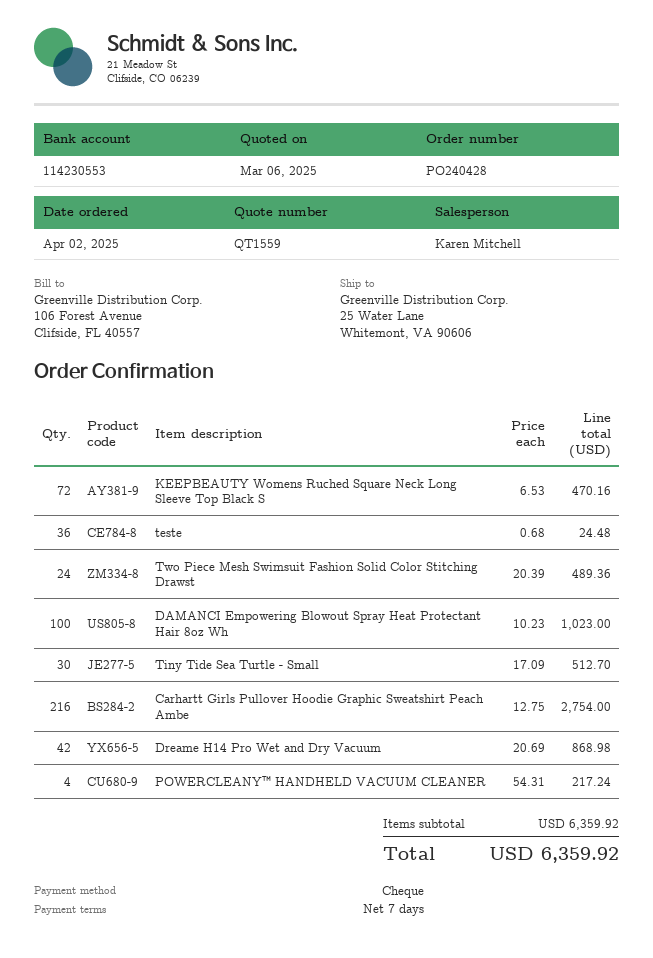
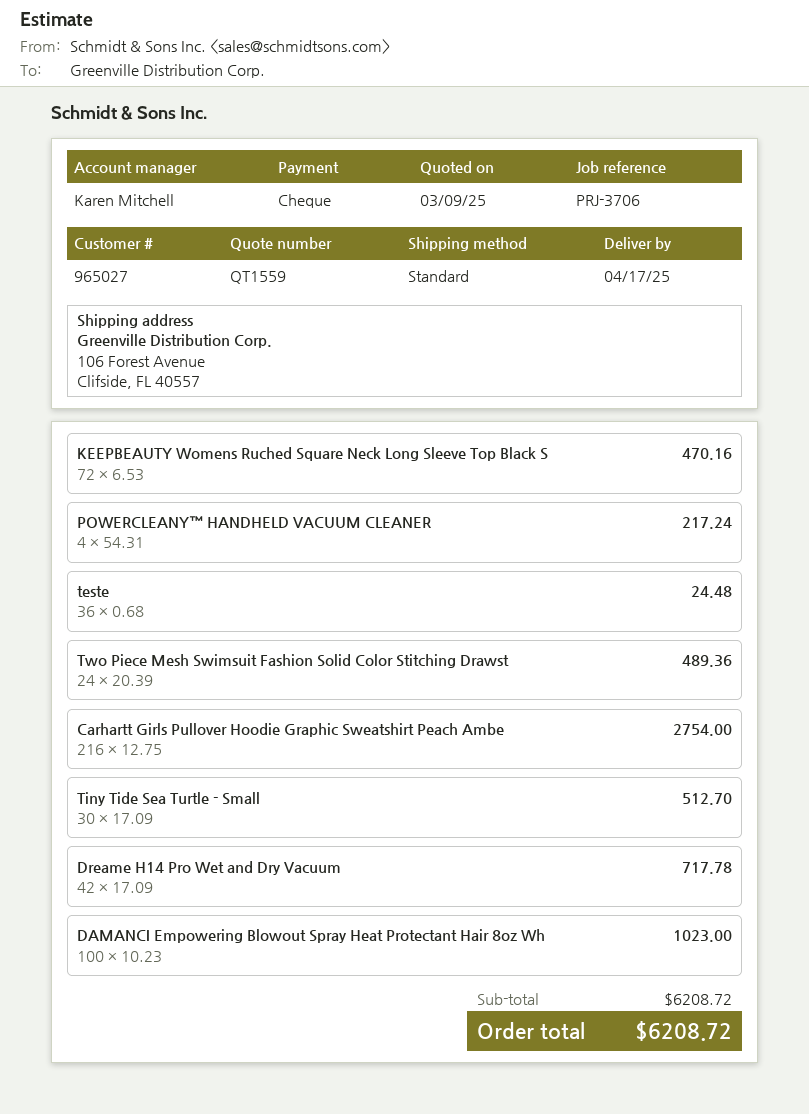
quote date: 2025-03-06 -> 2025-03-09
ship to: 25 Water Lane, Whitemont, VA 90606 -> 106 Forest Avenue, Clifside, FL 40557
Dreame H14 Pro Wet and Dry Vacuum: 42 x 20.69 = 868.98 -> 42 x 17.09 = 717.78
subtotal: 6359.92 -> 6208.72
total: 6359.92 -> 6208.72

